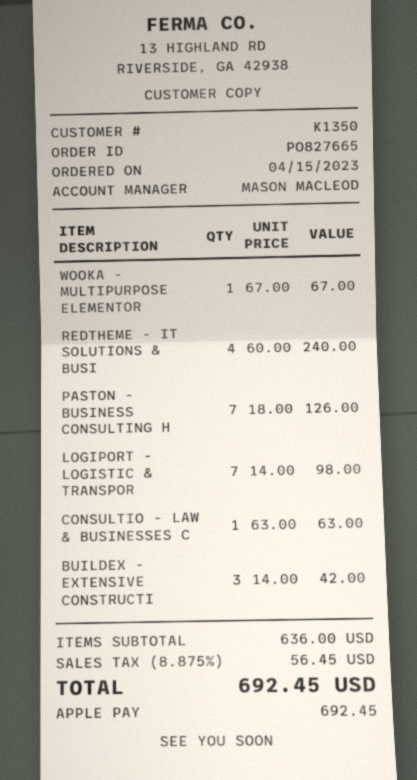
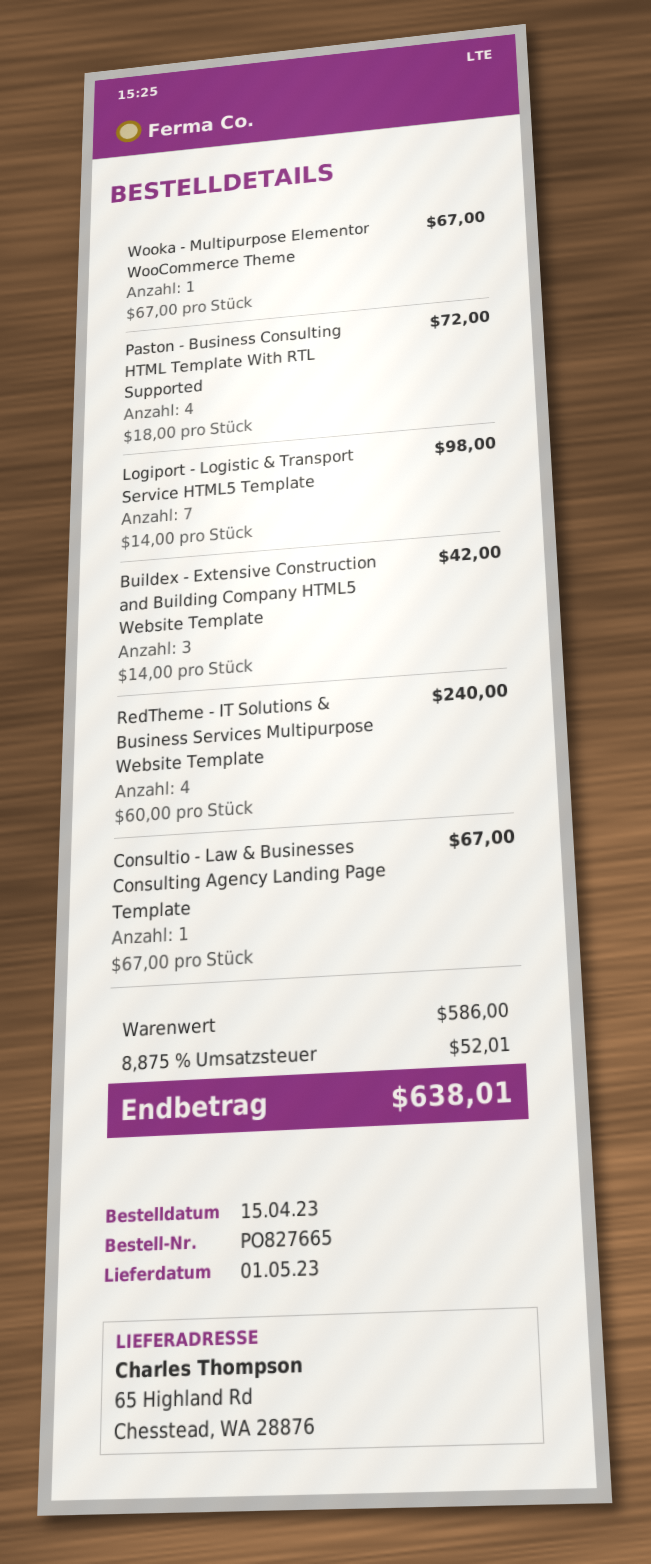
PASTON - BUSINESS CONSULTING H: 7 x 18.00 = 126.00 -> 4 x 18.00 = 72.00
CONSULTIO - LAW & BUSINESSES C: 1 x 63.00 = 63.00 -> 1 x 67.00 = 67.00
subtotal: 636.00 -> 586.00
tax: 8.875% = 56.45 -> 8.875% = 52.01
total: 692.45 -> 638.01

